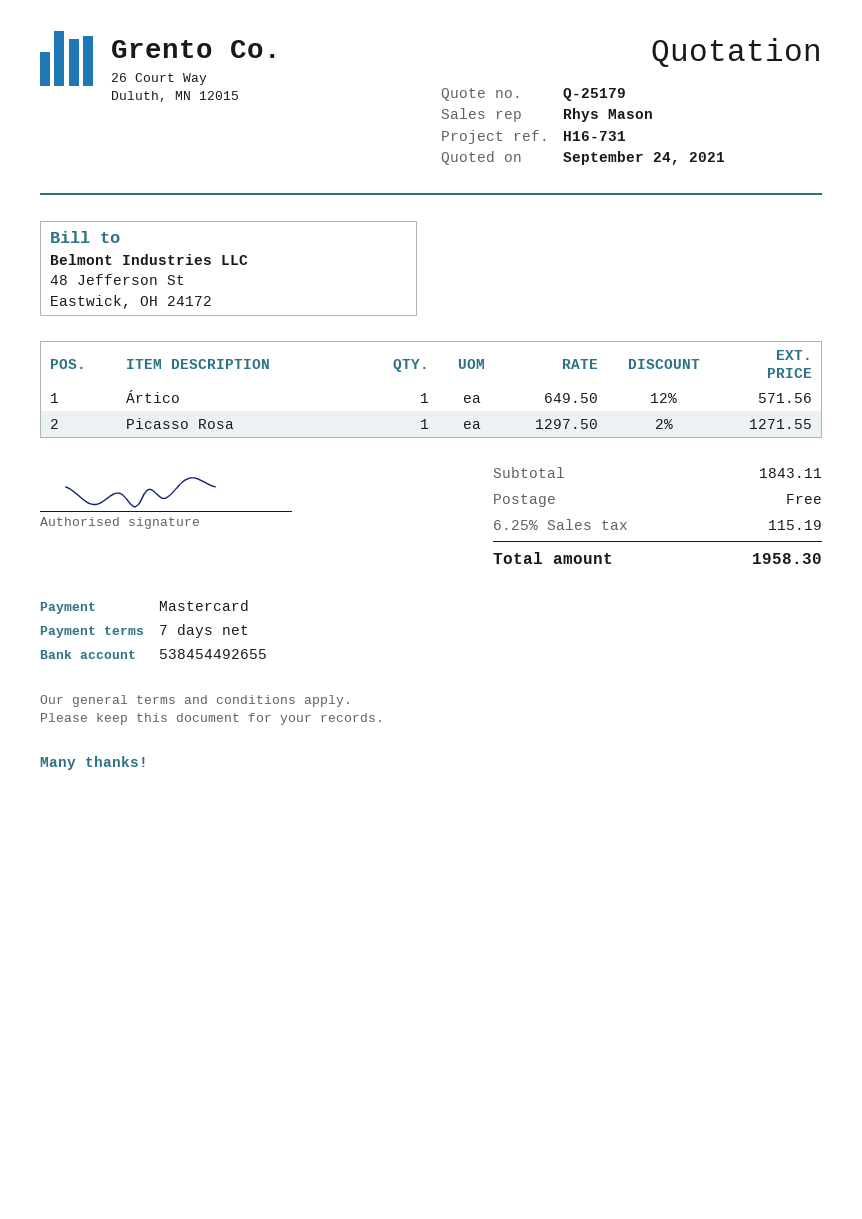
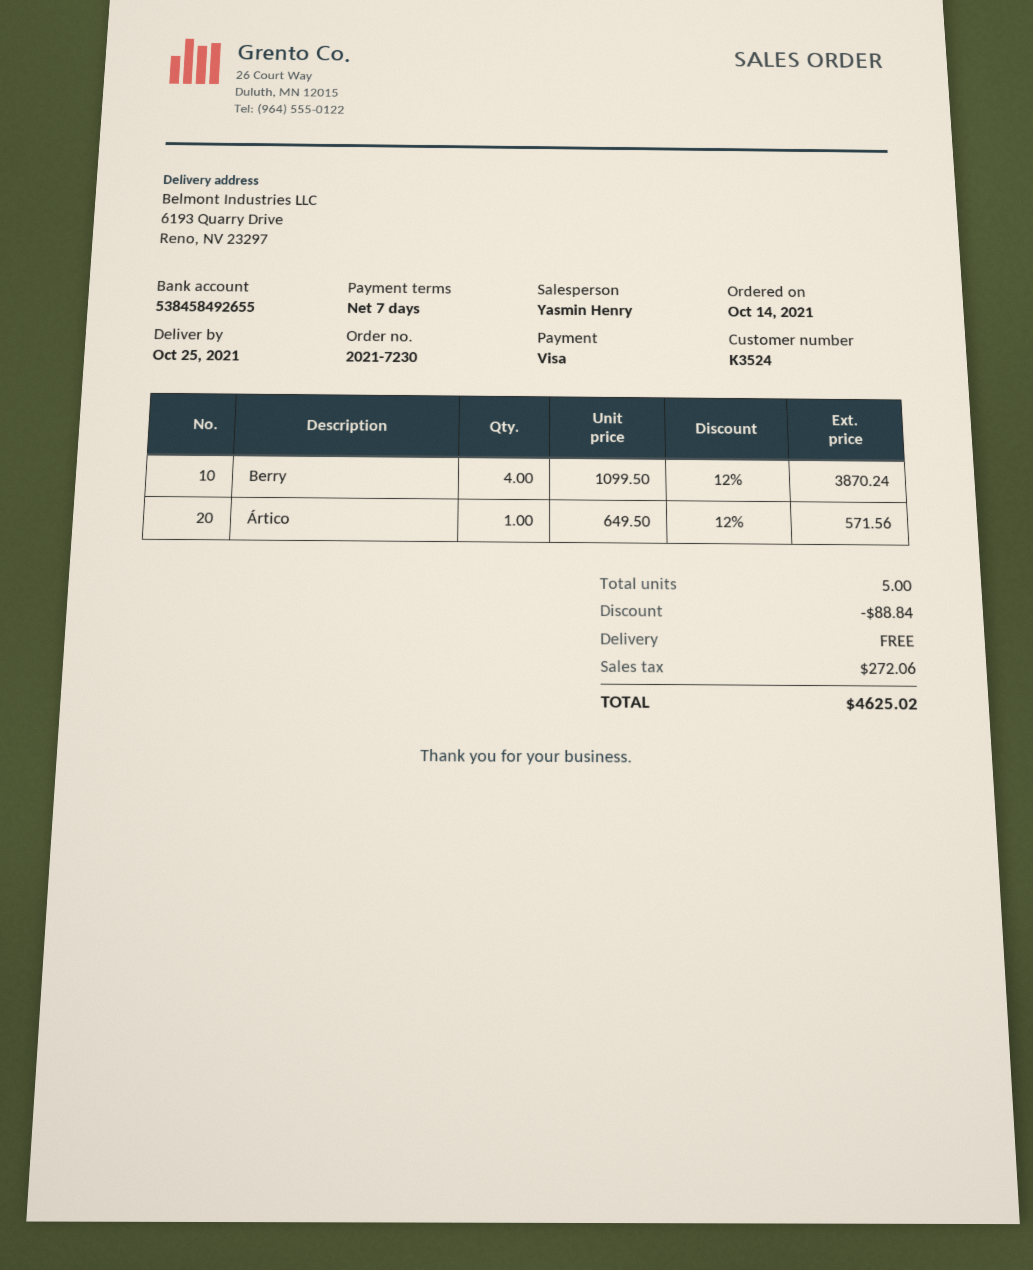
sales rep: Rhys Mason -> Yasmin Henry
payment method: Mastercard -> Visa
bank account: 538454492655 -> 538458492655
Picasso Rosa: 1 x 1297.50 - 2% = 1271.55 -> none
Berry: none -> 4 x 1099.50 - 12% = 3870.24
discount: none -> 88.84
tax: 115.19 -> 272.06
total: 1958.30 -> 4625.02

